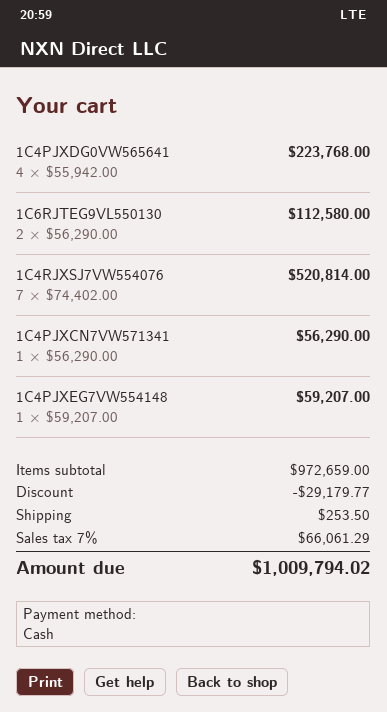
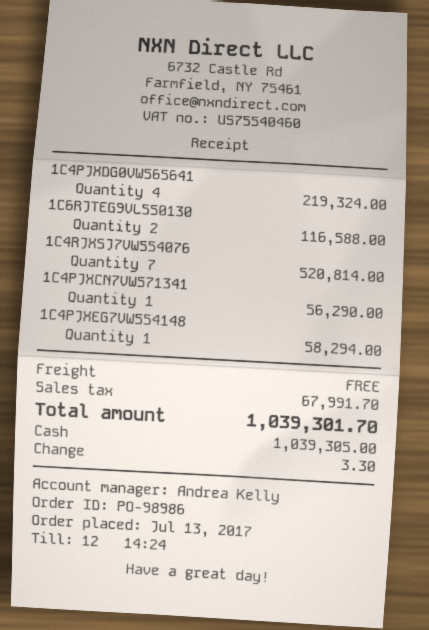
1C4PJXDG0VW565641: 4 for 223768.00 -> 4 for 219324.00
1C6RJTEG9VL550130: 2 for 112580.00 -> 2 for 116588.00
1C4PJXEG7VW554148: 1 for 59207.00 -> 1 for 58294.00
discount: 29179.77 -> none
shipping: 253.50 -> 0.00
tax: 66061.29 -> 67991.70
total: 1009794.02 -> 1039301.70

